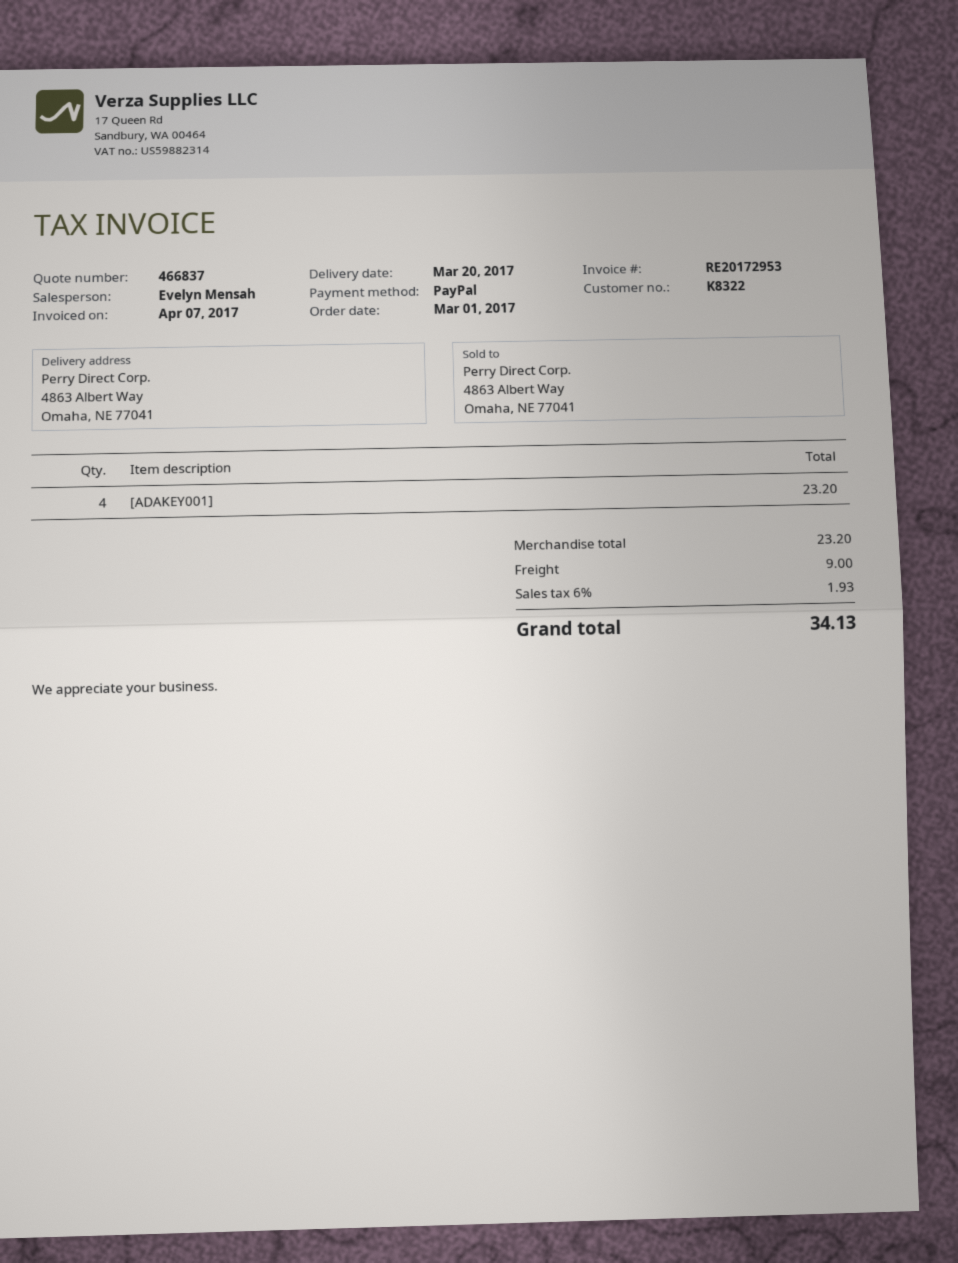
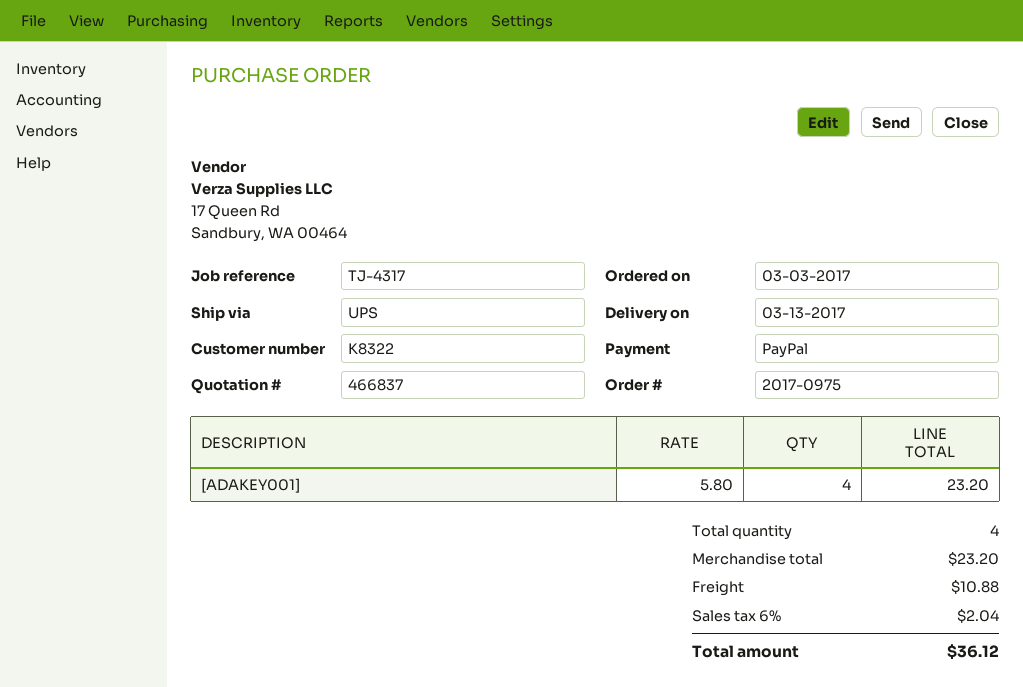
order date: 2017-03-01 -> 2017-03-03
delivery date: 2017-03-20 -> 2017-03-13
shipping: 9.00 -> 10.88
tax: 6% = 1.93 -> 6% = 2.04
total: 34.13 -> 36.12

